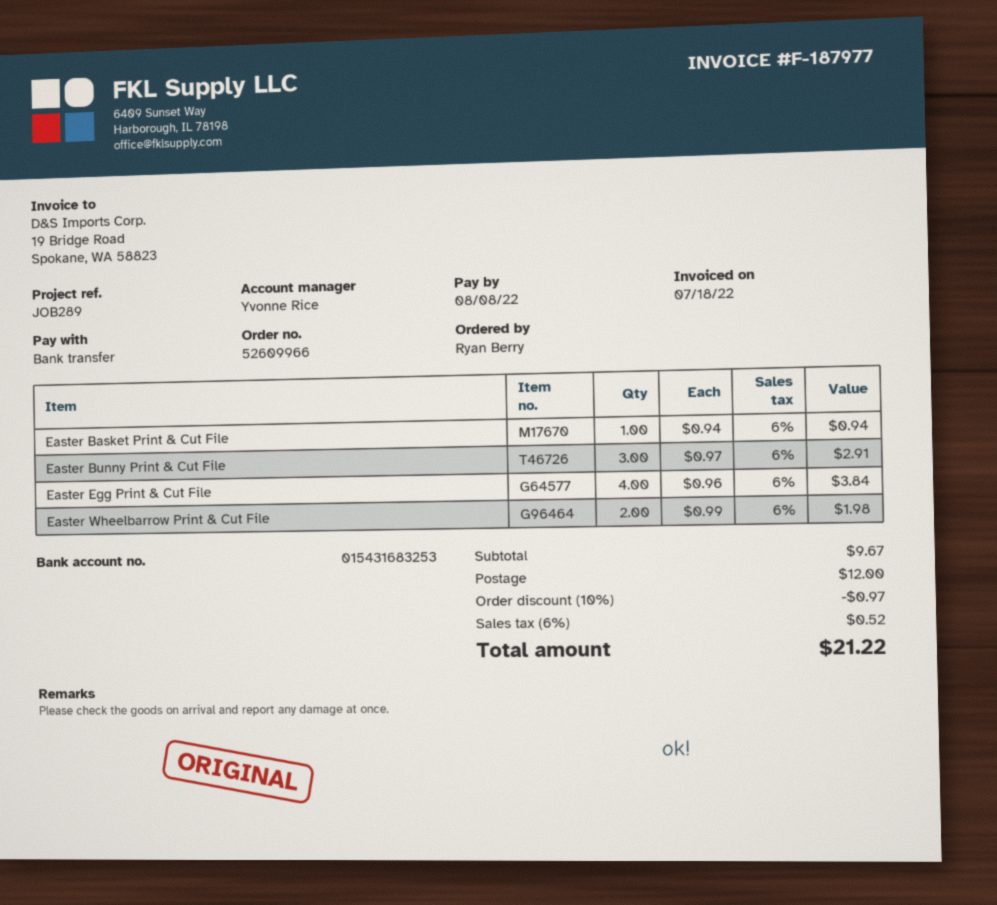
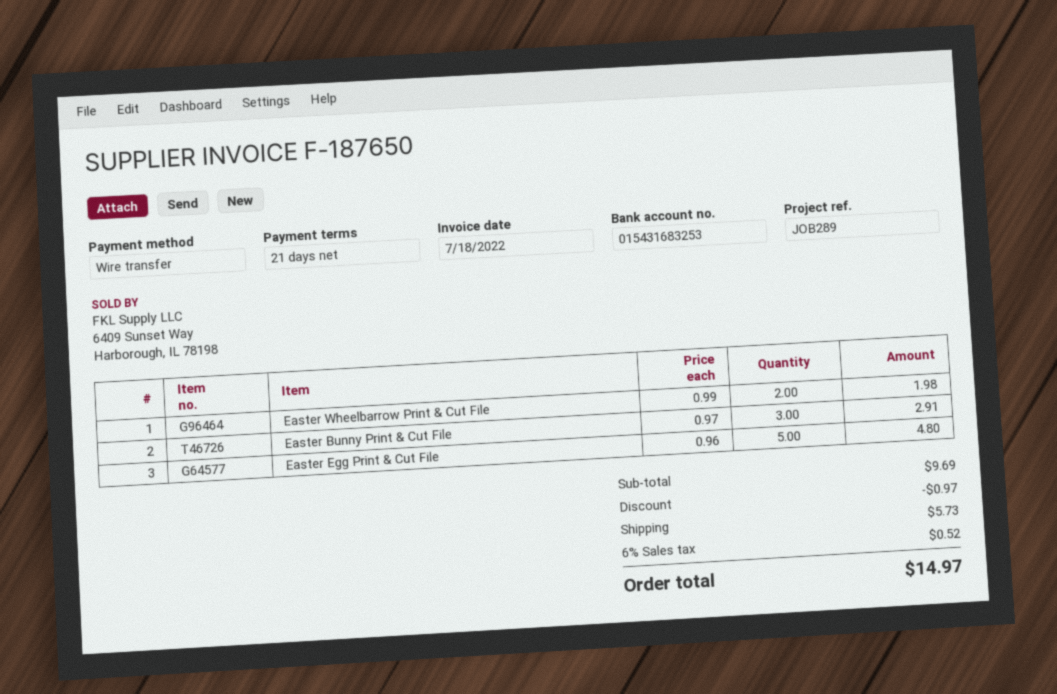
invoice number: F-187977 -> F-187650
Easter Basket Print & Cut File: 1 x 0.94 = 0.94 -> none
Easter Egg Print & Cut File: 4 x 0.96 = 3.84 -> 5 x 0.96 = 4.80
subtotal: 9.67 -> 9.69
shipping: 12.00 -> 5.73
total: 21.22 -> 14.97

